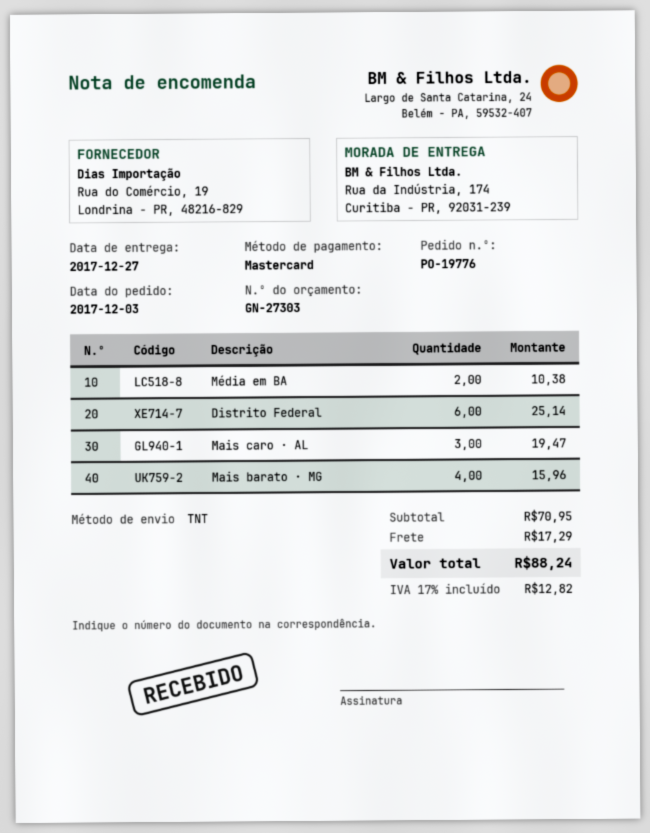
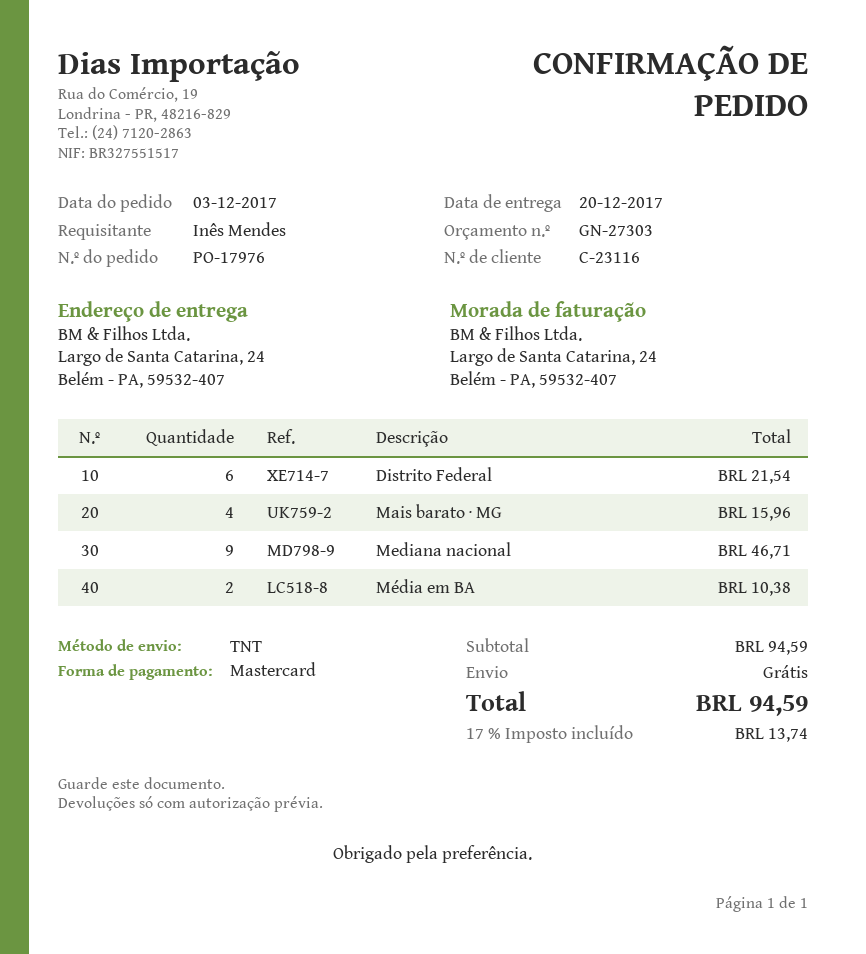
order number: PO-19776 -> PO-17976
delivery date: 2017-12-27 -> 2017-12-20
ship to: Rua da Indústria, 174, Curitiba - PR, 92031-239 -> Largo de Santa Catarina, 24, Belém - PA, 59532-407
Distrito Federal: 6 for 25.14 -> 6 for 21.54
Mais caro · AL: 3 for 19.47 -> none
Mediana nacional: none -> 9 for 46.71
subtotal: 70.95 -> 94.59
shipping: 17.29 -> 0.00
tax: 17% = 12.82 -> 17% = 13.74
total: 88.24 -> 94.59

